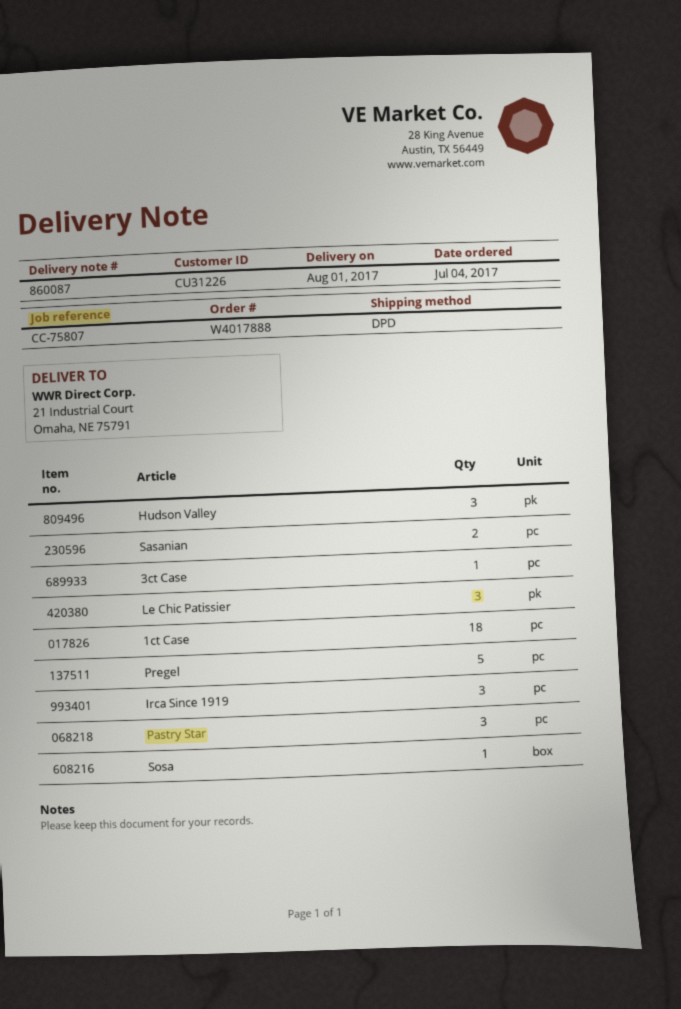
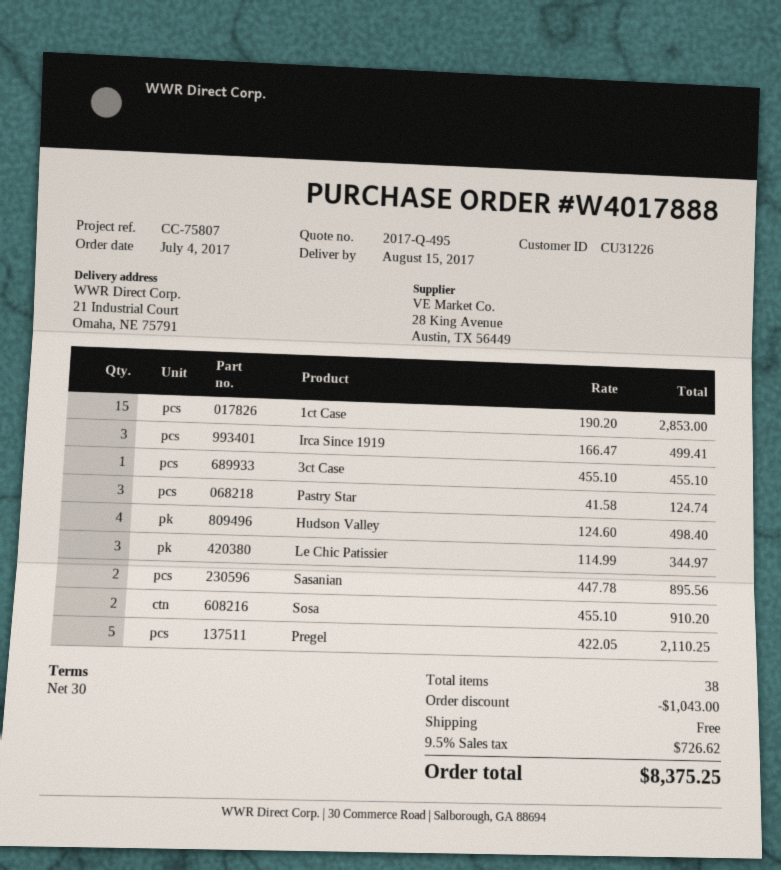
delivery date: 2017-08-01 -> 2017-08-15
Hudson Valley: 3 -> 4
1ct Case: 18 -> 15
Sosa: 1 -> 2

